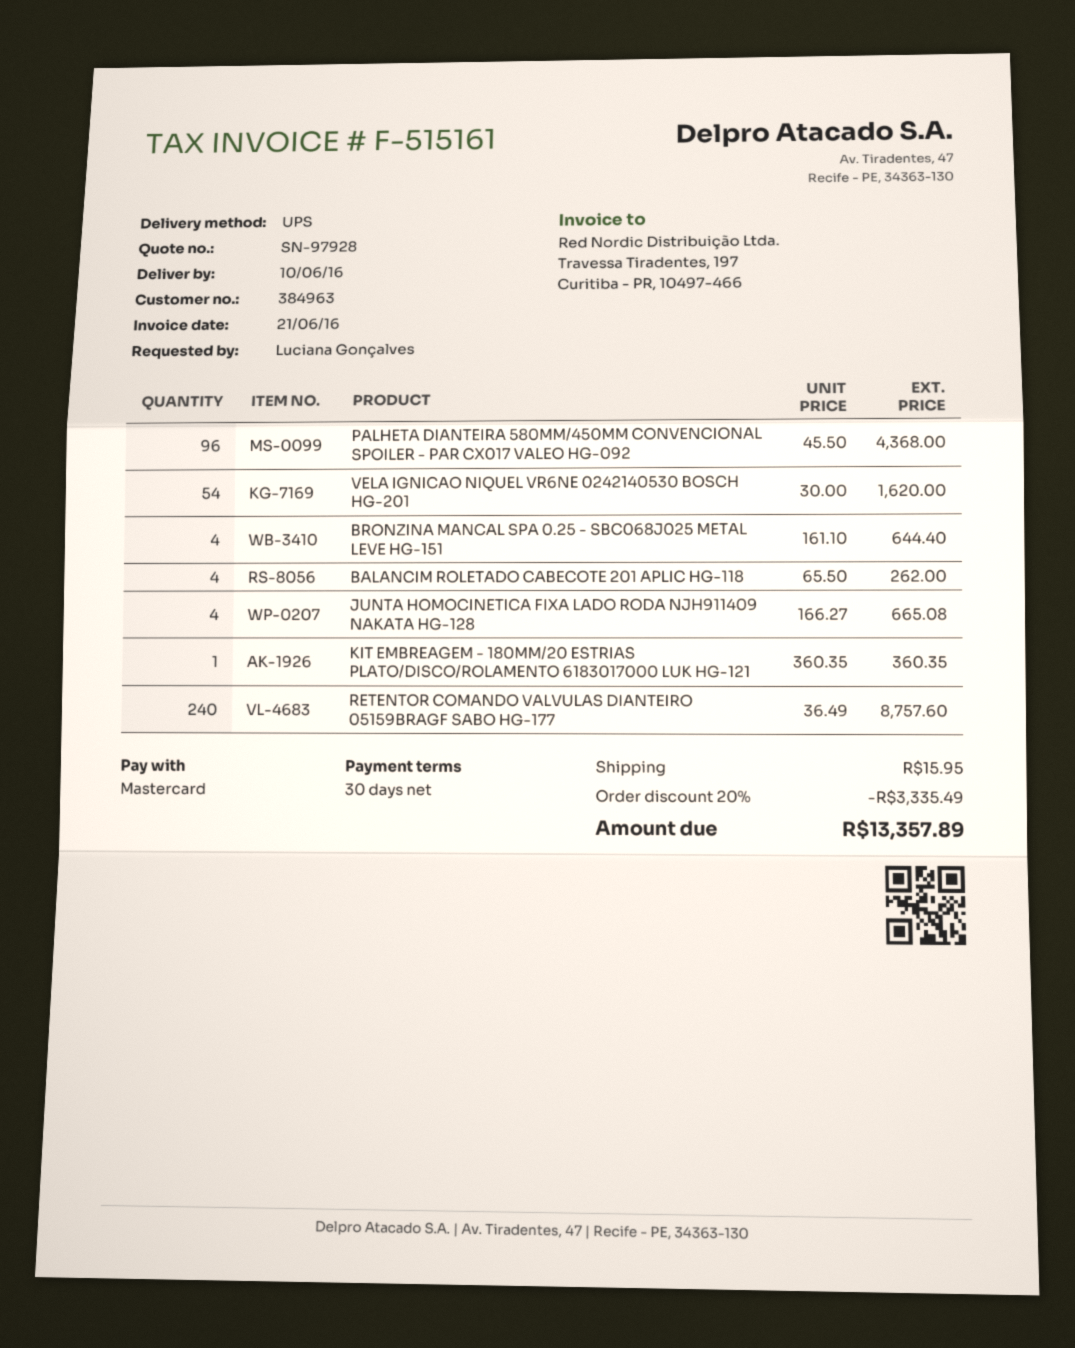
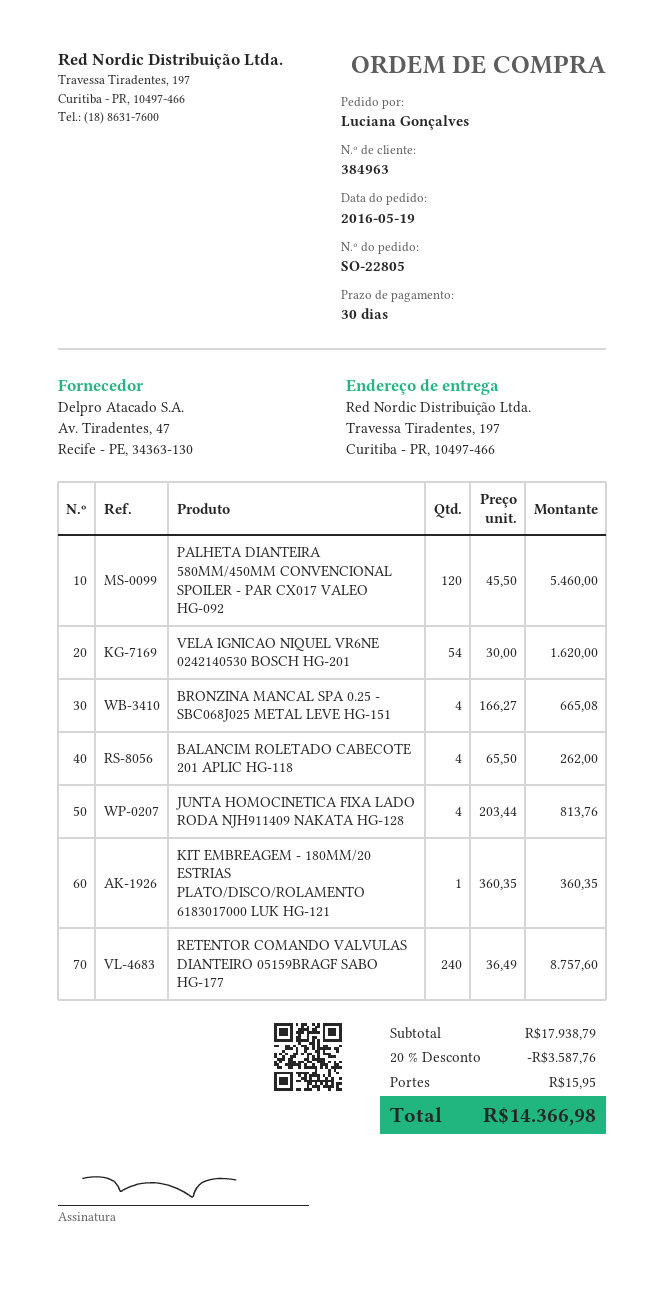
PALHETA DIANTEIRA 580MM/450MM CONVENCIONAL SPOILER - PAR CX017 VALEO HG-092: 96 x 45.50 = 4368.00 -> 120 x 45.50 = 5460.00
BRONZINA MANCAL SPA 0.25 - SBC068J025 METAL LEVE HG-151: 4 x 161.10 = 644.40 -> 4 x 166.27 = 665.08
JUNTA HOMOCINETICA FIXA LADO RODA NJH911409 NAKATA HG-128: 4 x 166.27 = 665.08 -> 4 x 203.44 = 813.76
discount: 20% = 3335.49 -> 20% = 3587.76
total: 13357.89 -> 14366.98

